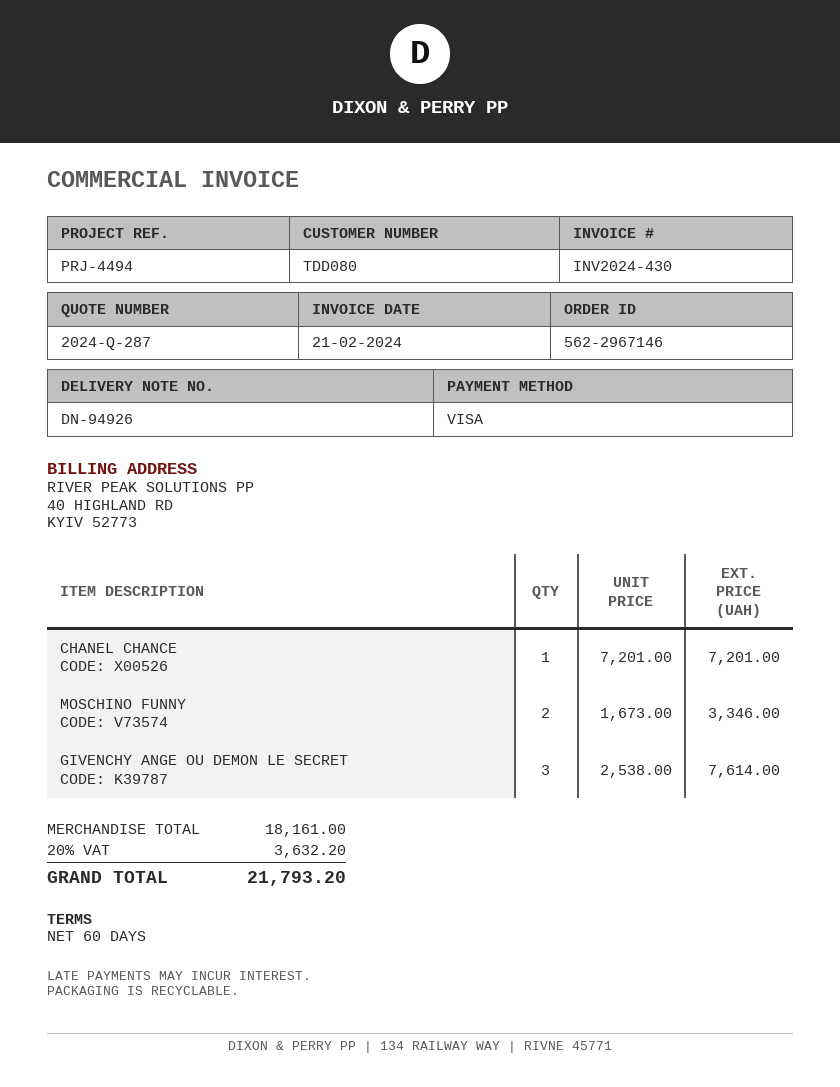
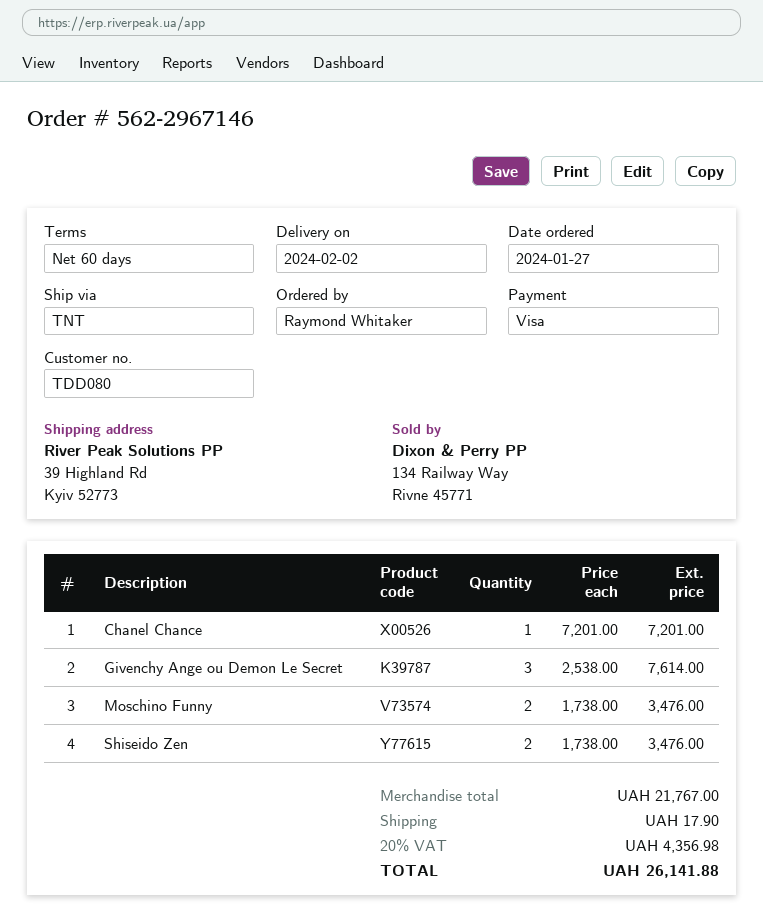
MOSCHINO FUNNY: 2 x 1673.00 = 3346.00 -> 2 x 1738.00 = 3476.00
Shiseido Zen: none -> 2 x 1738.00 = 3476.00
subtotal: 18161.00 -> 21767.00
shipping: none -> 17.90
tax: 20% = 3632.20 -> 20% = 4356.98
total: 21793.20 -> 26141.88

